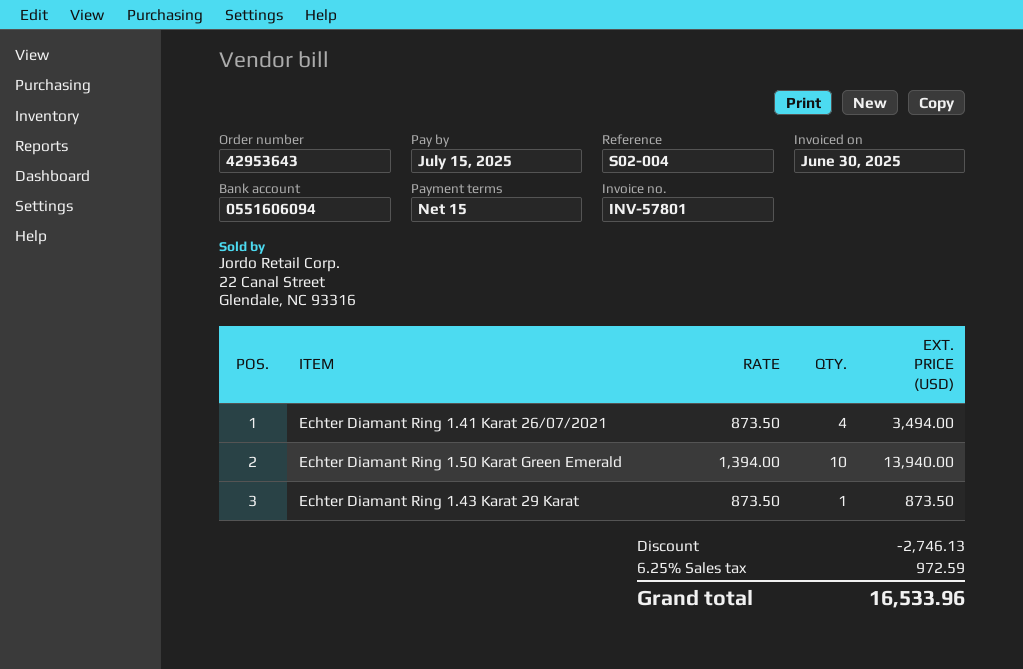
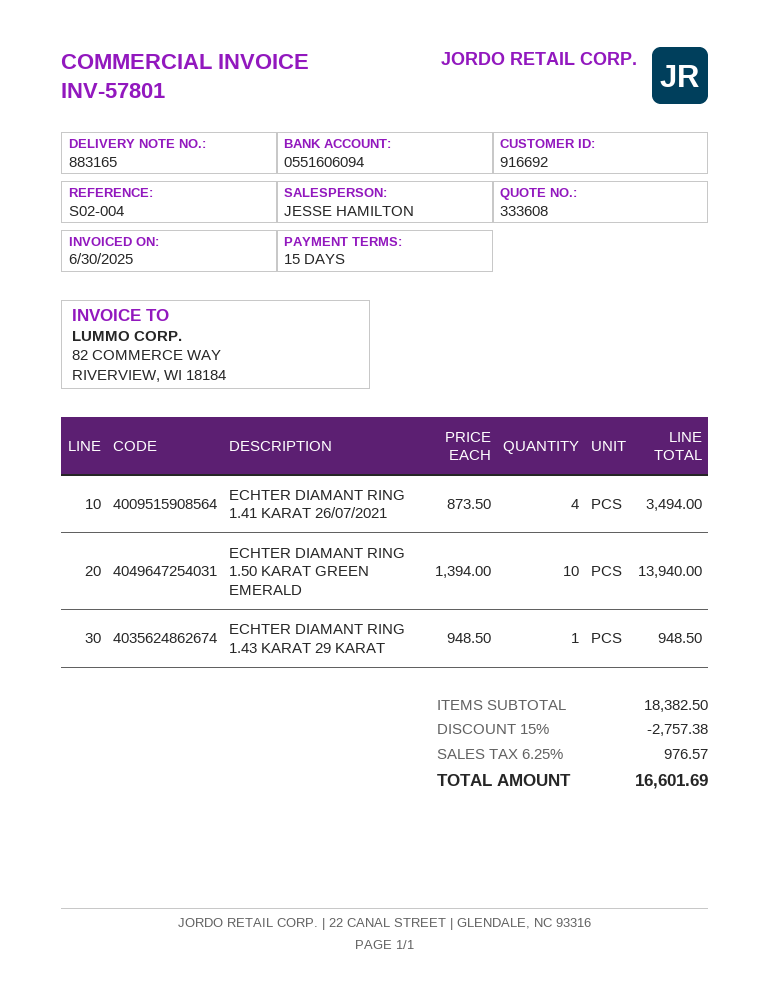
Echter Diamant Ring 1.43 Karat 29 Karat: 1 x 873.50 = 873.50 -> 1 x 948.50 = 948.50
discount: 2746.13 -> 2757.38
tax: 6.25% = 972.59 -> 6.25% = 976.57
total: 16533.96 -> 16601.69

